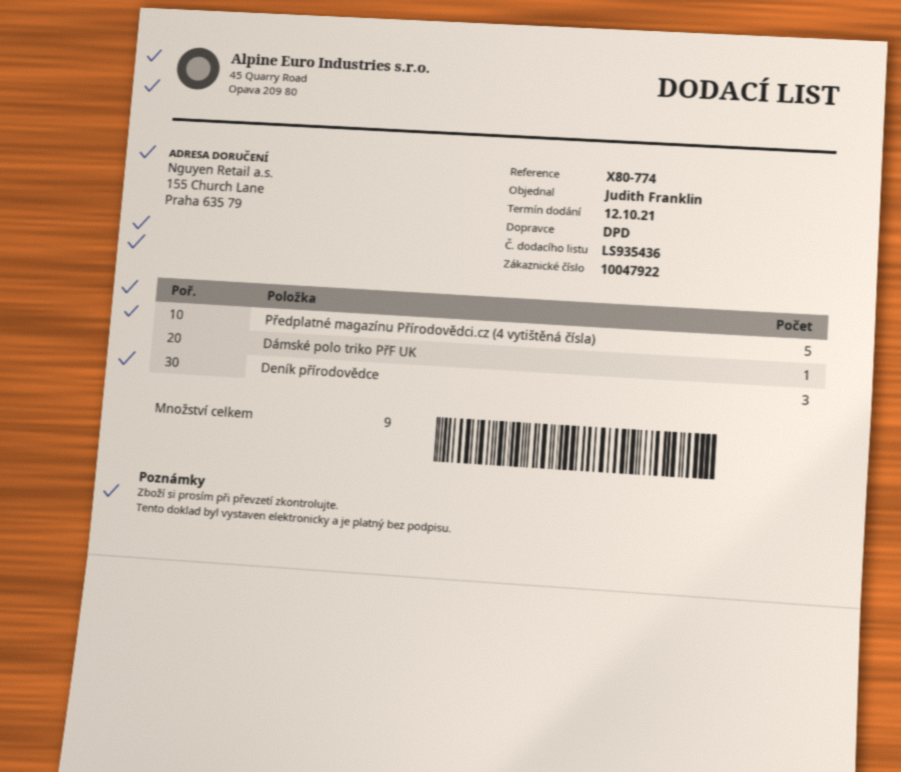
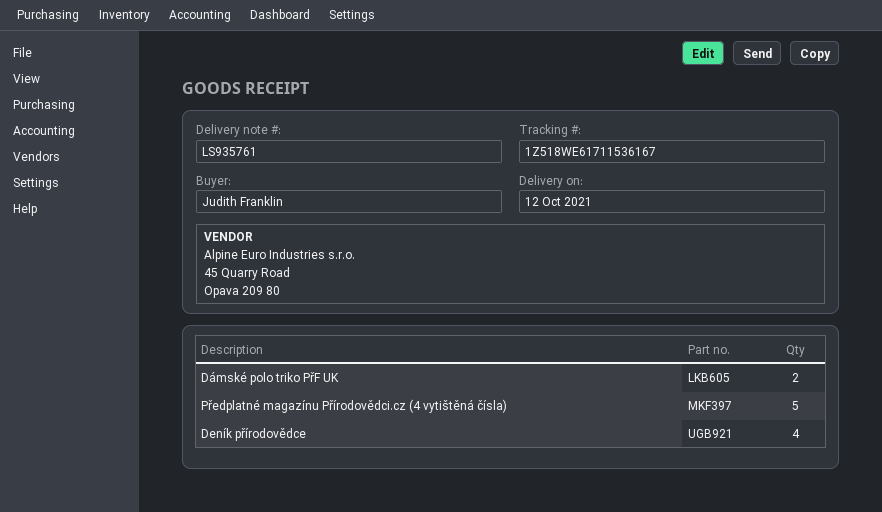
delivery note number: LS935436 -> LS935761
Dámské polo triko PřF UK: 1 -> 2
Deník přírodovědce: 3 -> 4

